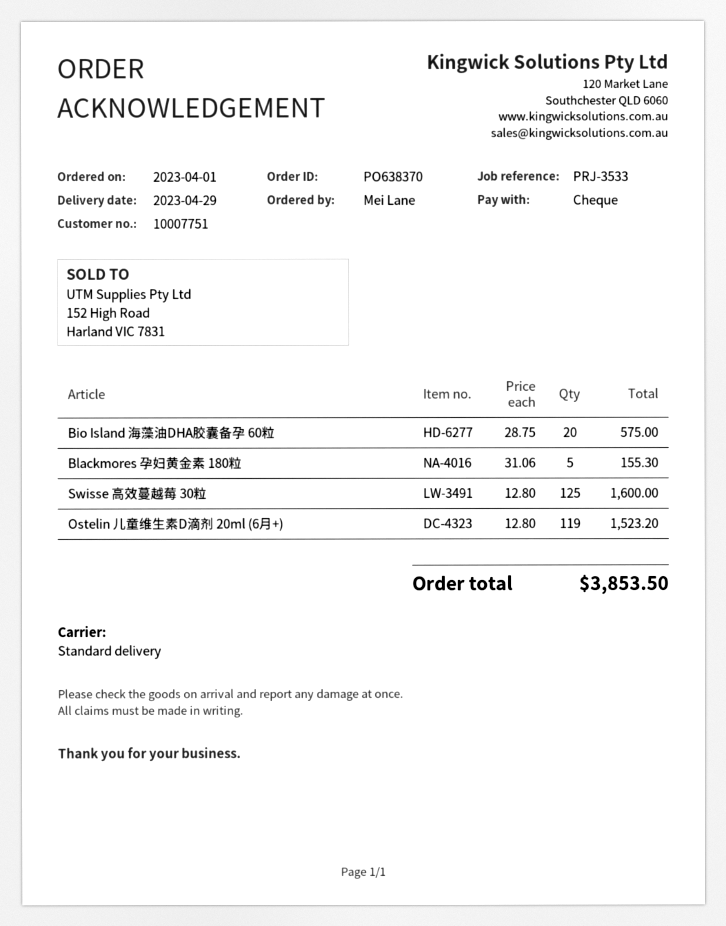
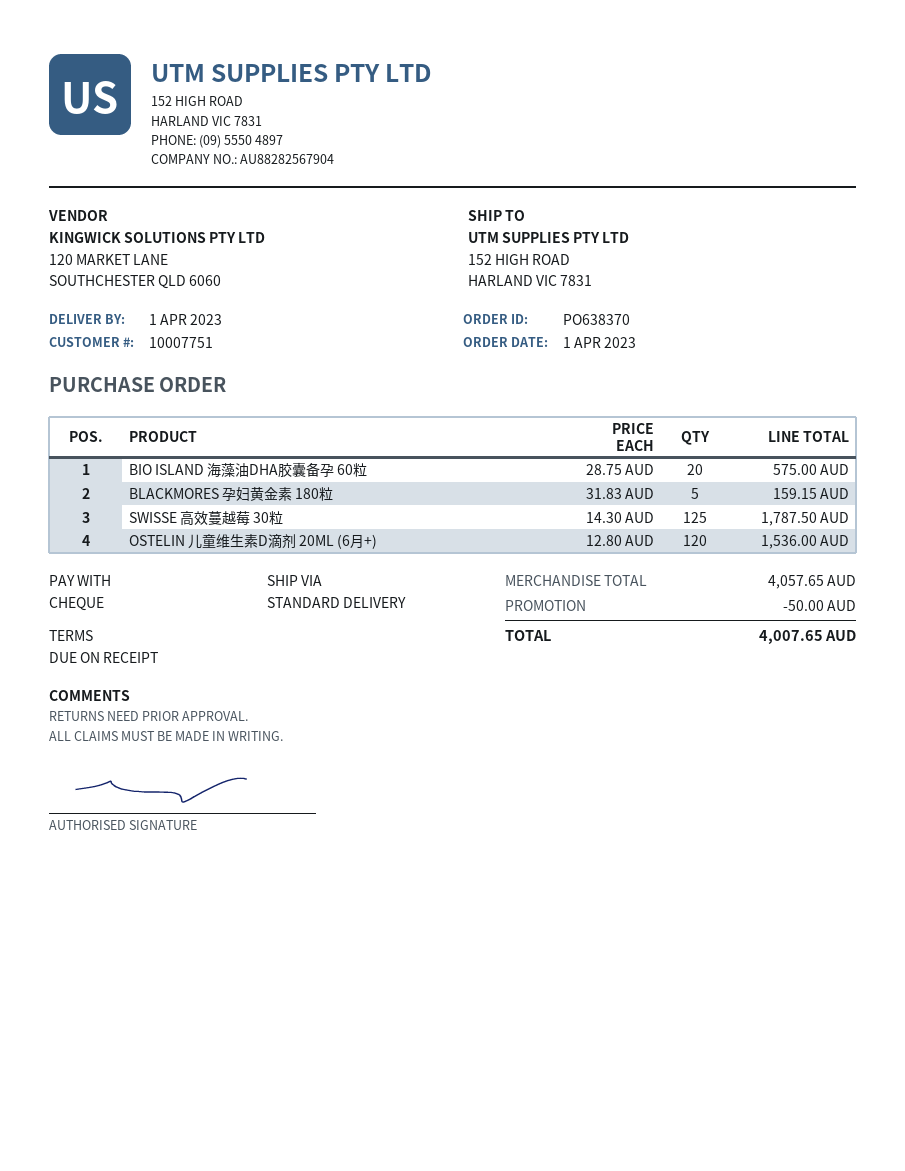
delivery date: 2023-04-29 -> 2023-04-01
Blackmores 孕妇黄金素 180粒: 5 x 31.06 = 155.30 -> 5 x 31.83 = 159.15
Swisse 高效蔓越莓 30粒: 125 x 12.80 = 1600.00 -> 125 x 14.30 = 1787.50
Ostelin 儿童维生素D滴剂 20ml (6月+): 119 x 12.80 = 1523.20 -> 120 x 12.80 = 1536.00
discount: none -> 50.00
total: 3853.50 -> 4007.65

